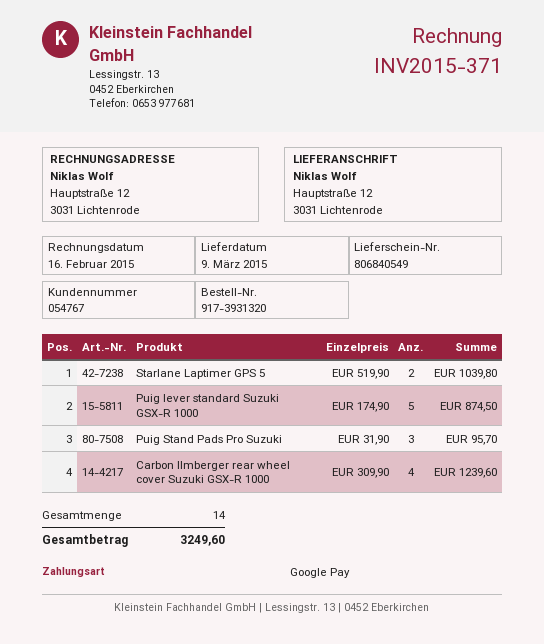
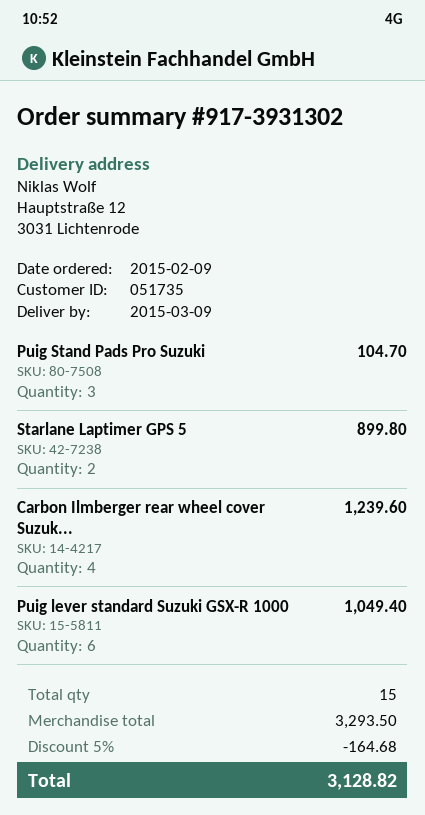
order number: 917-3931320 -> 917-3931302
customer number: 054767 -> 051735
Starlane Laptimer GPS 5: 2 for 1039.80 -> 2 for 899.80
Puig lever standard Suzuki GSX-R 1000: 5 for 874.50 -> 6 for 1049.40
Puig Stand Pads Pro Suzuki: 3 for 95.70 -> 3 for 104.70
total quantity: 14 -> 15
discount: none -> 5% = 164.68
total: 3249.60 -> 3128.82

